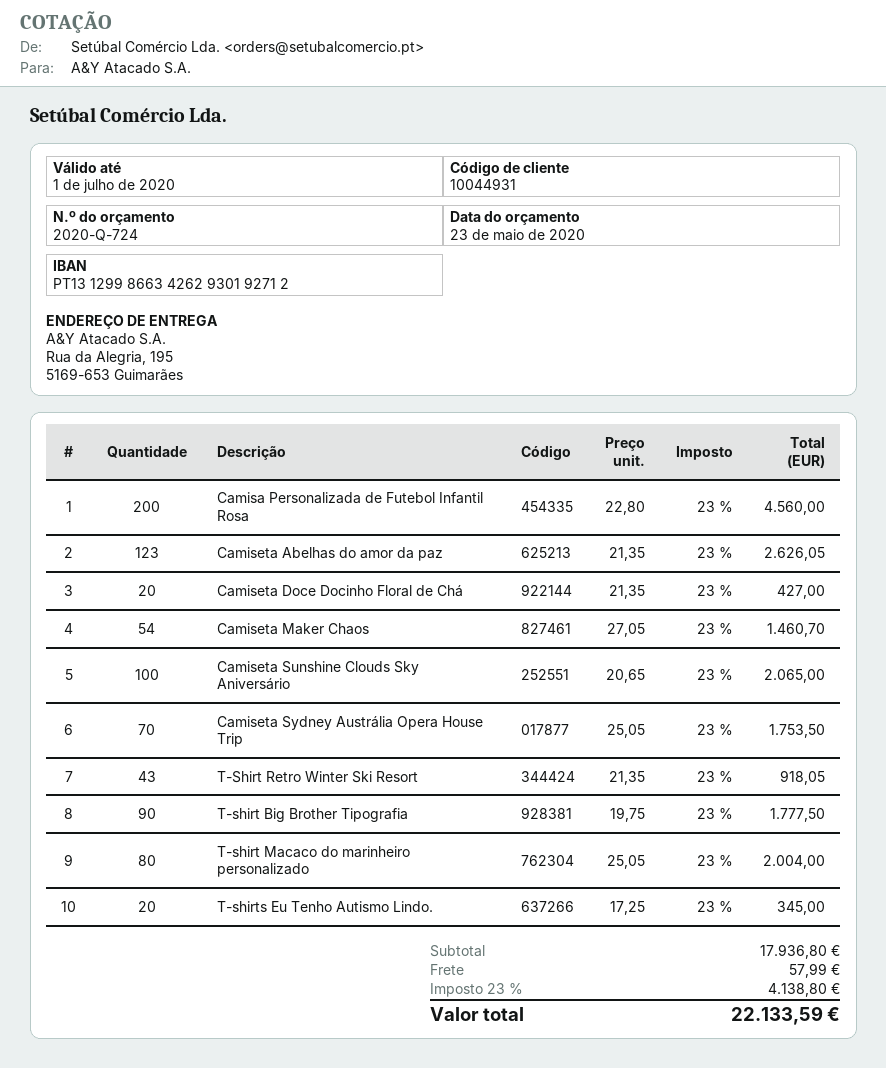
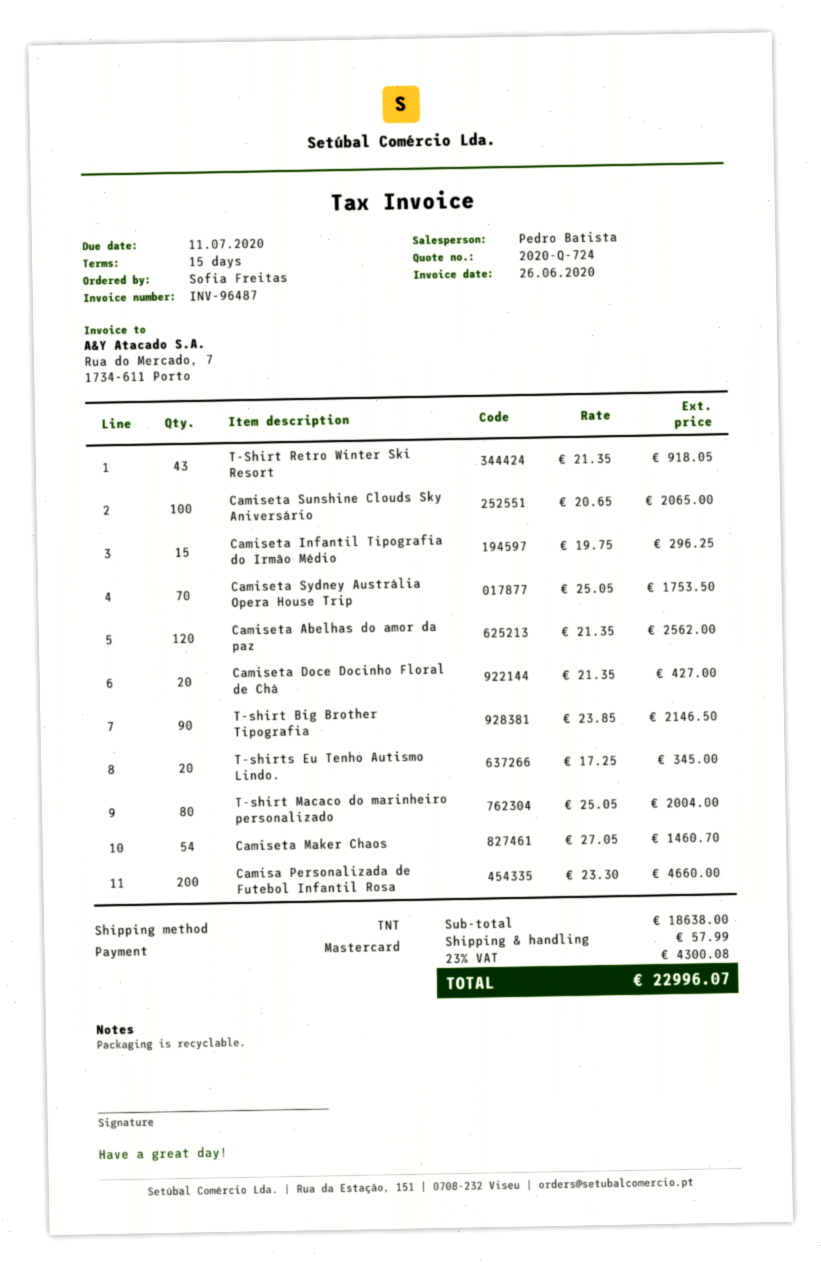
Camisa Personalizada de Futebol Infantil Rosa: 200 x 22.80 = 4560.00 -> 200 x 23.30 = 4660.00
Camiseta Abelhas do amor da paz: 123 x 21.35 = 2626.05 -> 120 x 21.35 = 2562.00
T-shirt Big Brother Tipografia: 90 x 19.75 = 1777.50 -> 90 x 23.85 = 2146.50
Camiseta Infantil Tipografia do Irmão Médio: none -> 15 x 19.75 = 296.25
subtotal: 17936.80 -> 18638.00
tax: 23% = 4138.80 -> 23% = 4300.08
total: 22133.59 -> 22996.07

